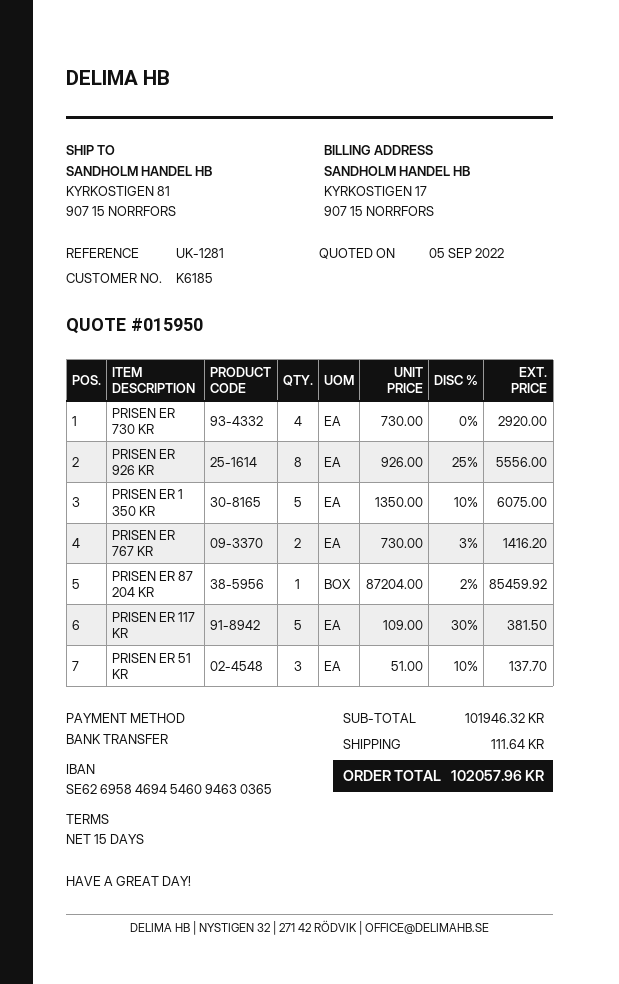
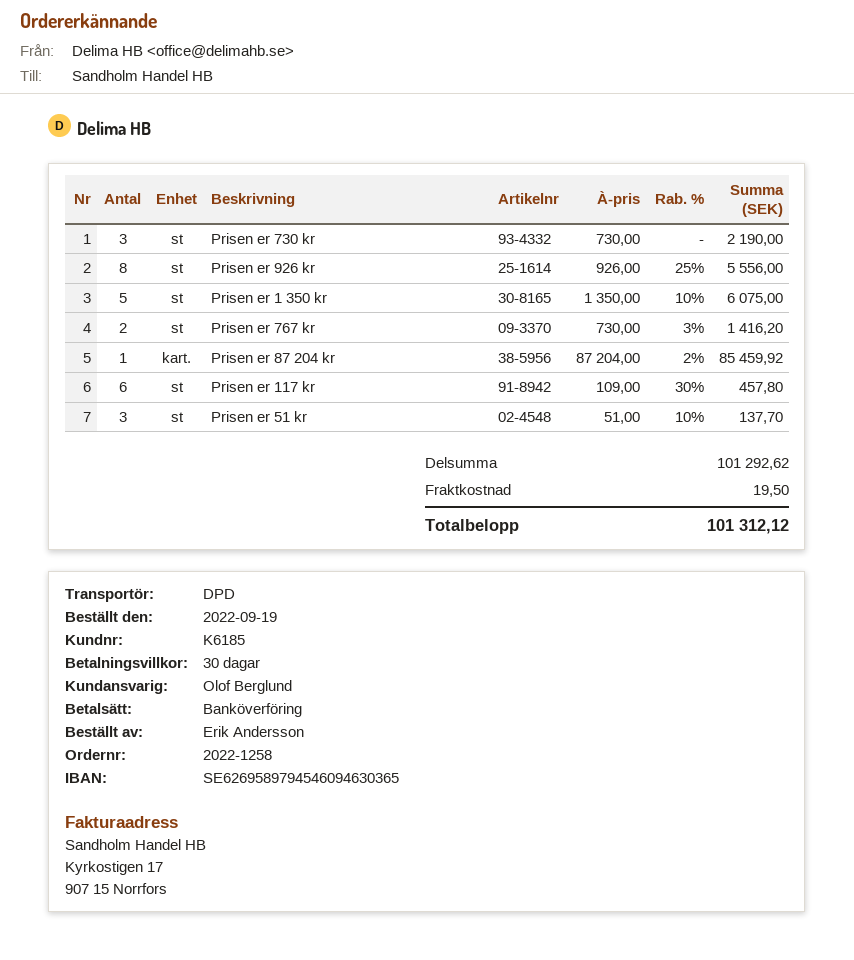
payment terms: 15 days -> 30 days
bank account: SE6269584694546094630365 -> SE6269589794546094630365
PRISEN ER 730 KR: 4 x 730.00 = 2920.00 -> 3 x 730.00 = 2190.00
PRISEN ER 117 KR: 5 x 109.00 - 30% = 381.50 -> 6 x 109.00 - 30% = 457.80
subtotal: 101946.32 -> 101292.62
shipping: 111.64 -> 19.50
total: 102057.96 -> 101312.12

